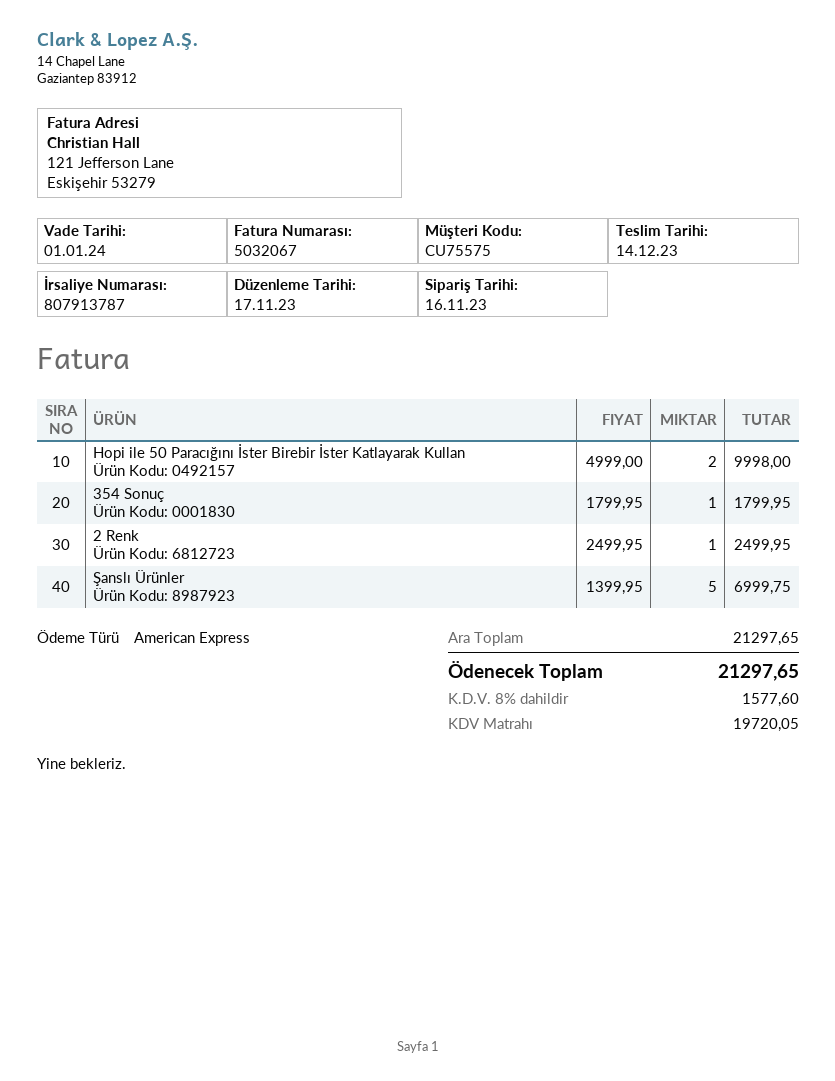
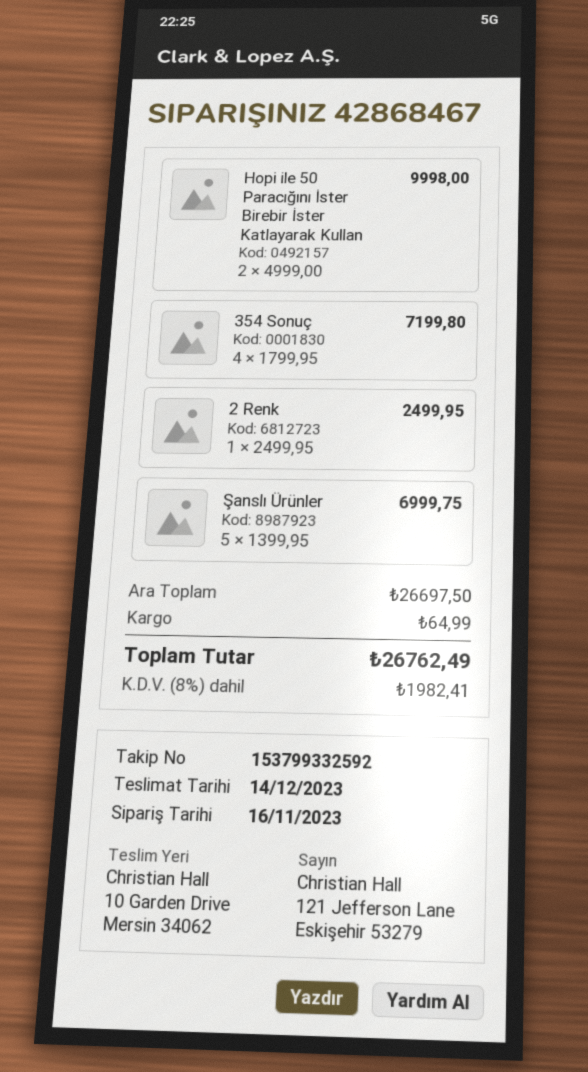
354 Sonuç: 1 x 1799.95 = 1799.95 -> 4 x 1799.95 = 7199.80
subtotal: 21297.65 -> 26697.50
shipping: none -> 64.99
tax: 8% = 1577.60 -> 8% = 1982.41
total: 21297.65 -> 26762.49

